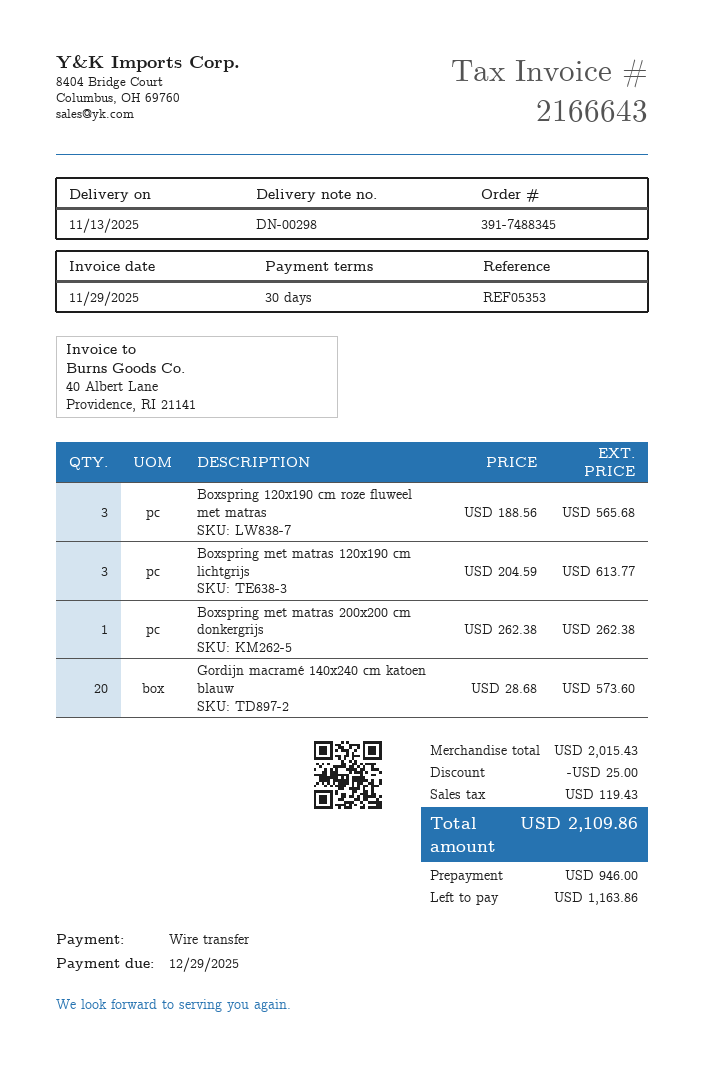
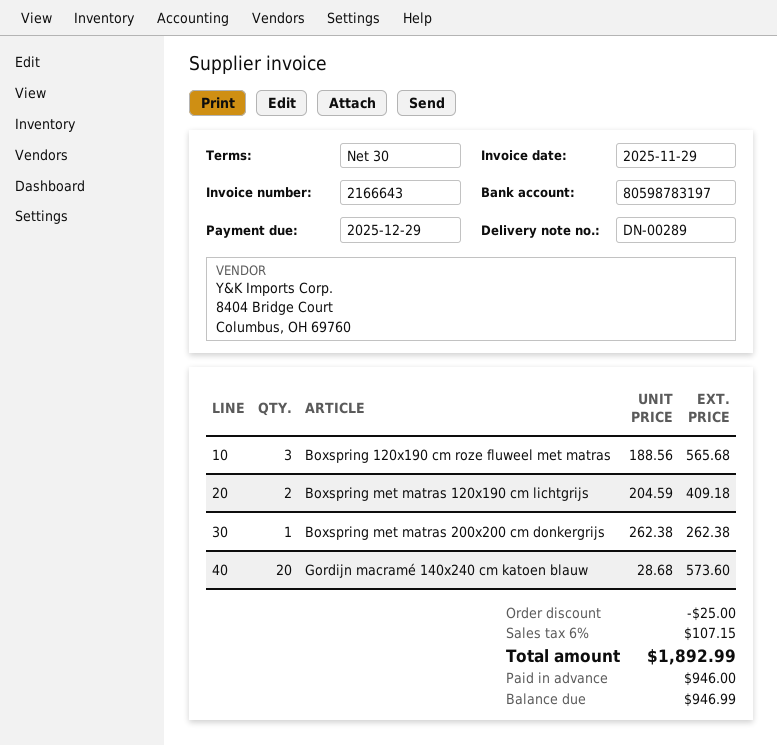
delivery note number: DN-00298 -> DN-00289
Boxspring met matras 120x190 cm lichtgrijs: 3 x 204.59 = 613.77 -> 2 x 204.59 = 409.18
tax: 119.43 -> 107.15
total: 2109.86 -> 1892.99
balance: 1163.86 -> 946.99

